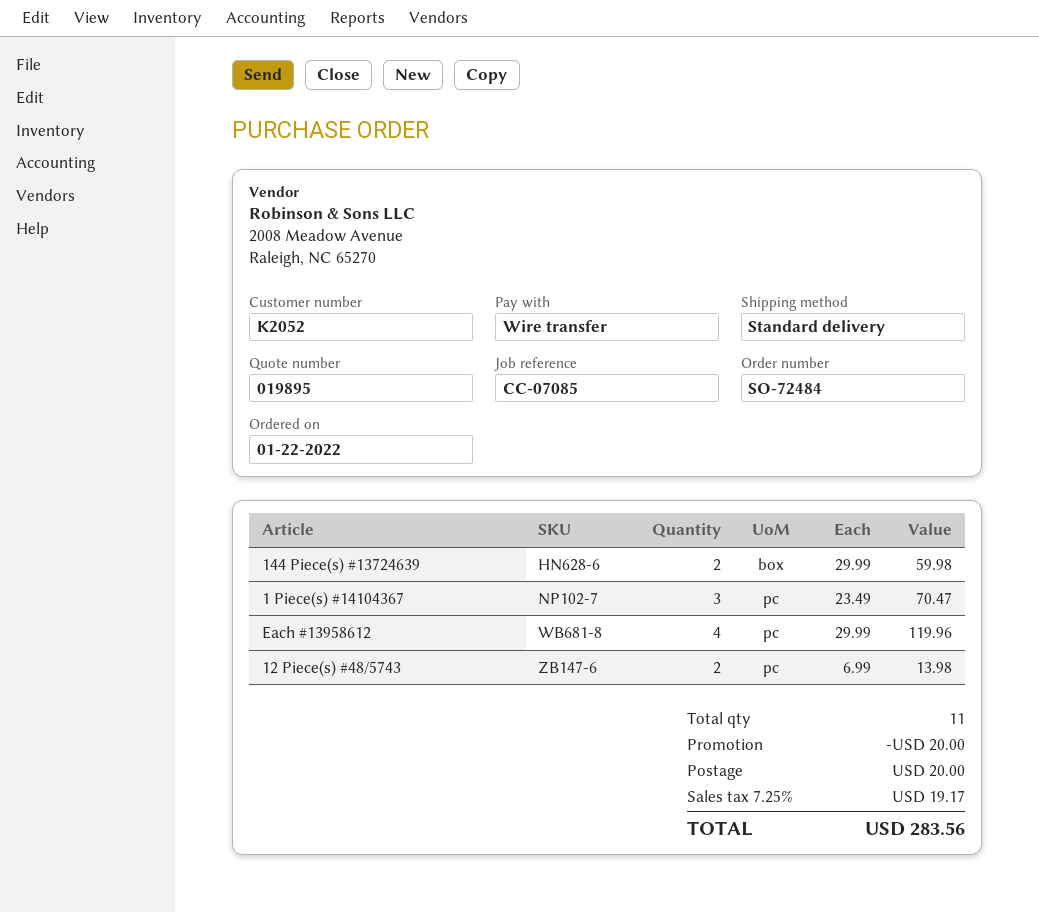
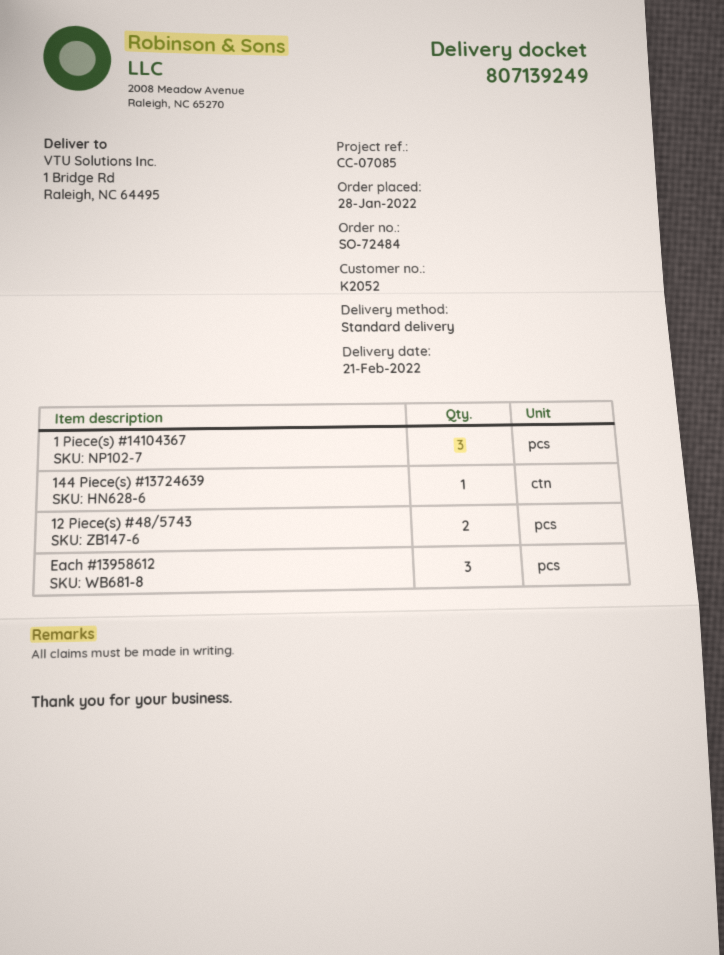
order date: 2022-01-22 -> 2022-01-28
144 Piece(s) #13724639: 2 -> 1
Each #13958612: 4 -> 3

